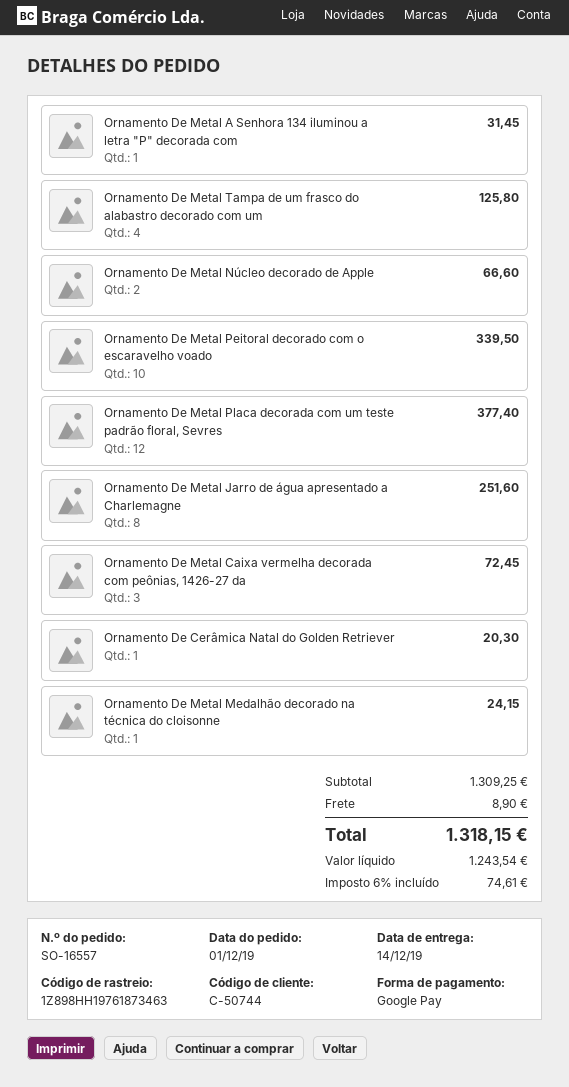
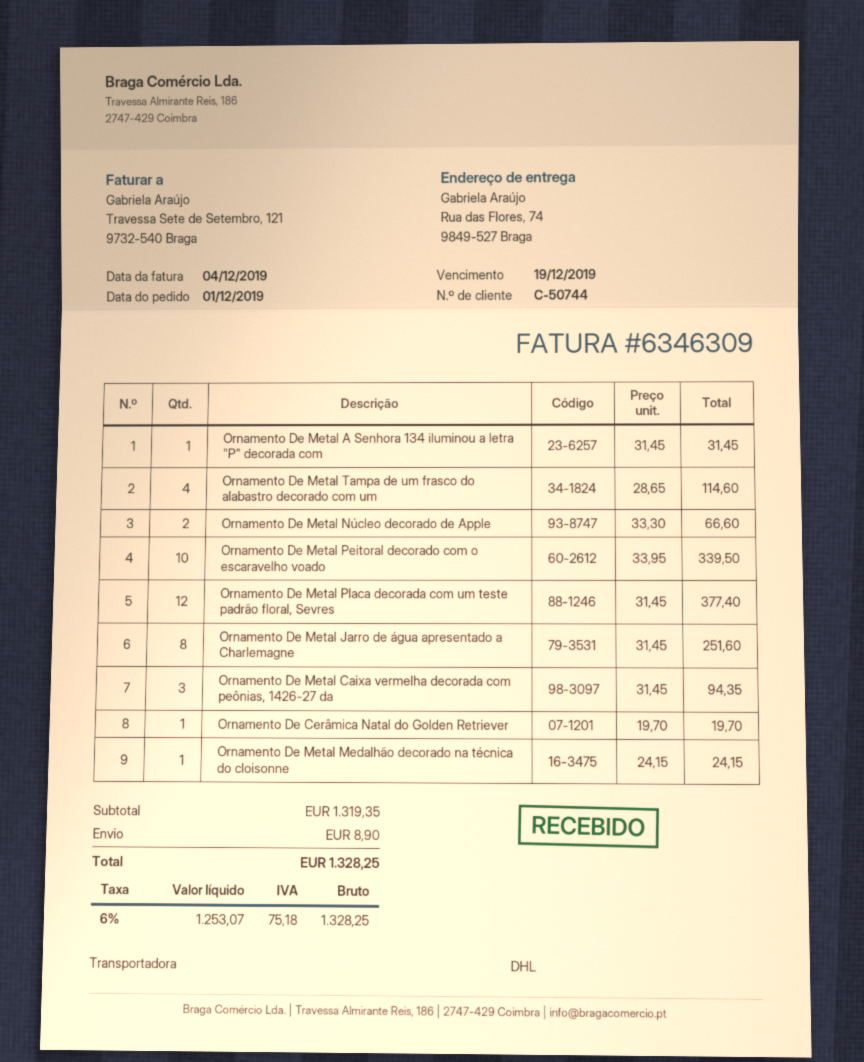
Ornamento De Metal Tampa de um frasco do alabastro decorado com um: 4 for 125.80 -> 4 for 114.60
Ornamento De Metal Caixa vermelha decorada com peônias, 1426-27 da: 3 for 72.45 -> 3 for 94.35
Ornamento De Cerâmica Natal do Golden Retriever: 1 for 20.30 -> 1 for 19.70
subtotal: 1309.25 -> 1319.35
net: 1243.54 -> 1253.07
tax: 6% = 74.61 -> 6% = 75.18
total: 1318.15 -> 1328.25

